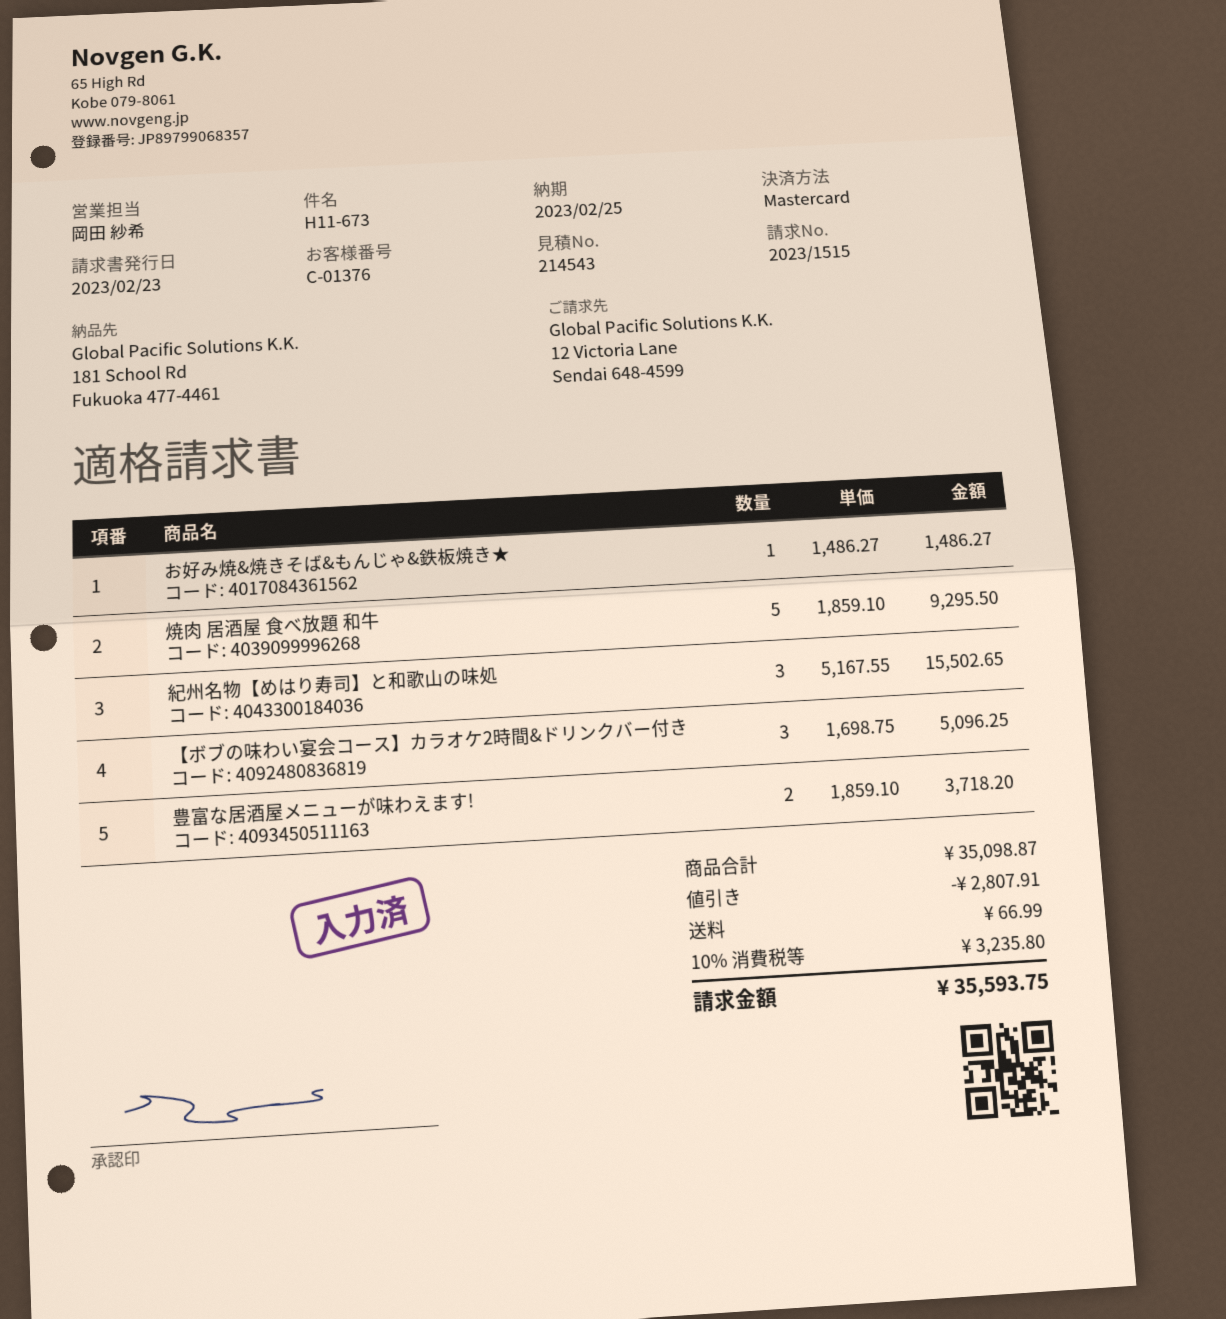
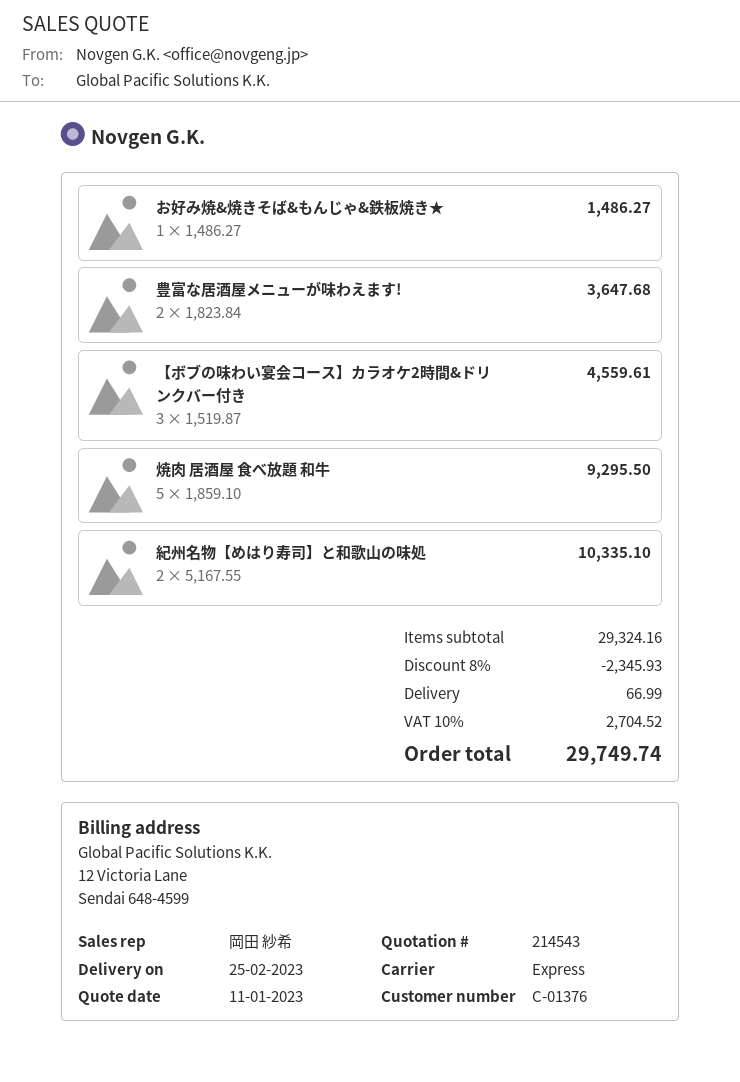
紀州名物【めはり寿司】と和歌山の味処: 3 x 5167.55 = 15502.65 -> 2 x 5167.55 = 10335.10
【ボブの味わい宴会コース】カラオケ2時間&ドリンクバー付き: 3 x 1698.75 = 5096.25 -> 3 x 1519.87 = 4559.61
豊富な居酒屋メニューが味わえます!: 2 x 1859.10 = 3718.20 -> 2 x 1823.84 = 3647.68
subtotal: 35098.87 -> 29324.16
discount: 2807.91 -> 2345.93
tax: 10% = 3235.80 -> 10% = 2704.52
total: 35593.75 -> 29749.74

